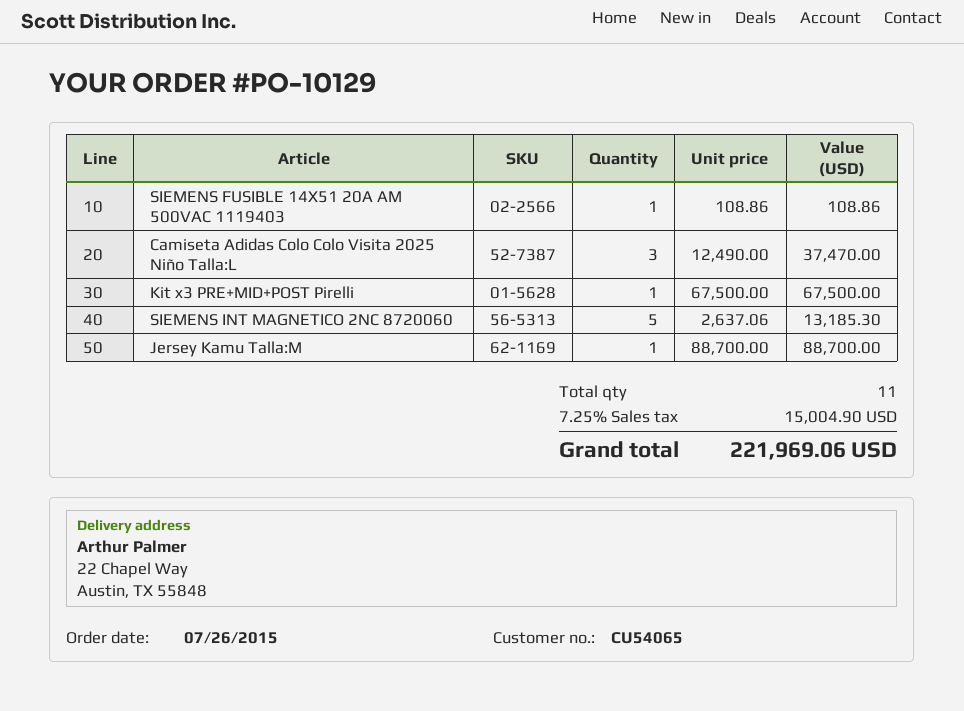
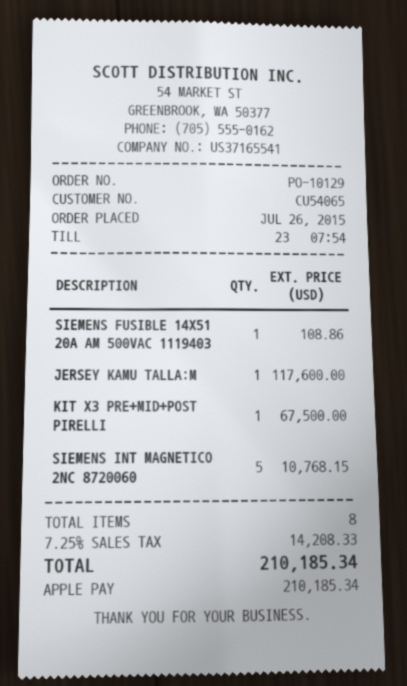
Camiseta Adidas Colo Colo Visita 2025 Niño Talla:L: 3 for 37470.00 -> none
SIEMENS INT MAGNETICO 2NC 8720060: 5 for 13185.30 -> 5 for 10768.15
Jersey Kamu Talla:M: 1 for 88700.00 -> 1 for 117600.00
total quantity: 11 -> 8
tax: 7.25% = 15004.90 -> 7.25% = 14208.33
total: 221969.06 -> 210185.34

